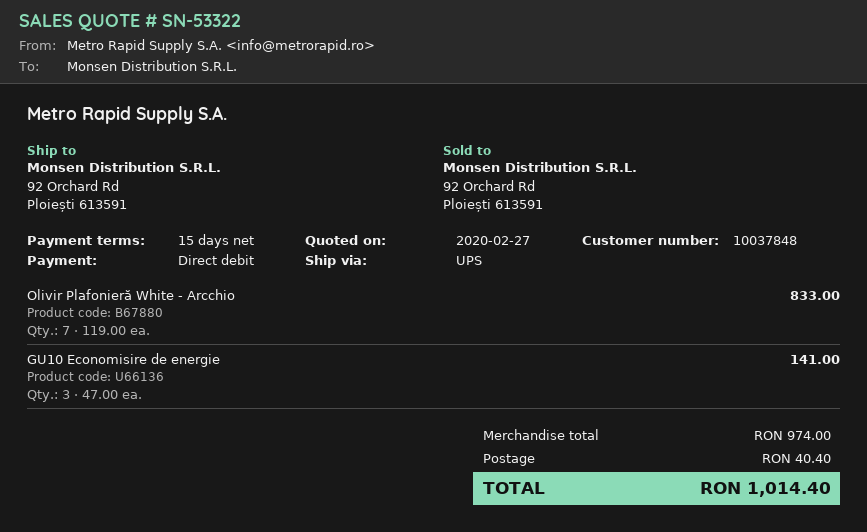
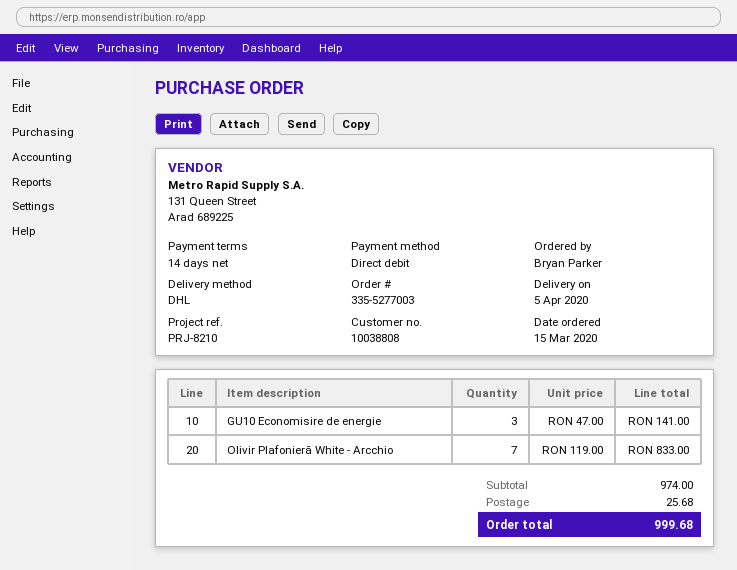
payment terms: 15 days -> 14 days
customer number: 10037848 -> 10038808
shipping method: UPS -> DHL
shipping: 40.40 -> 25.68
total: 1014.40 -> 999.68

